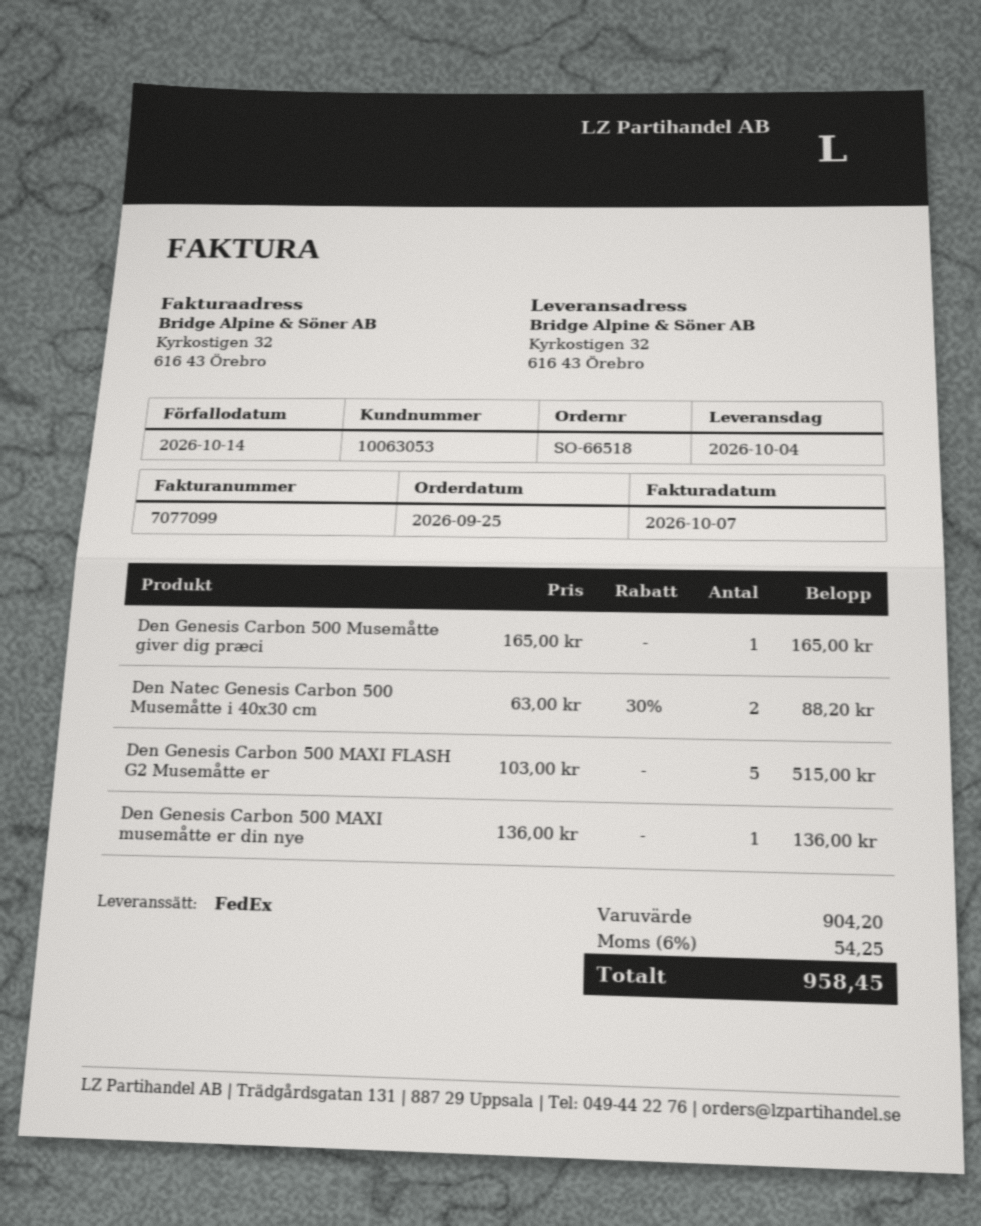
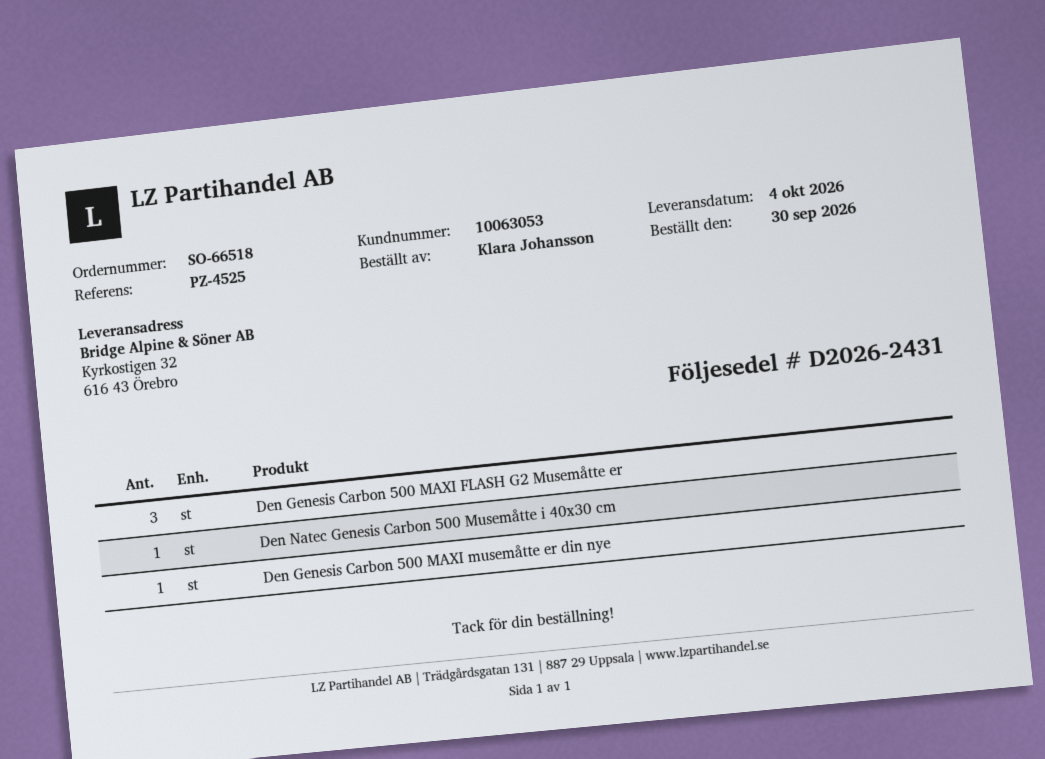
order date: 2026-09-25 -> 2026-09-30
Den Genesis Carbon 500 Musemåtte giver dig præci: 1 -> none
Den Natec Genesis Carbon 500 Musemåtte i 40x30 cm: 2 -> 1
Den Genesis Carbon 500 MAXI FLASH G2 Musemåtte er: 5 -> 3

